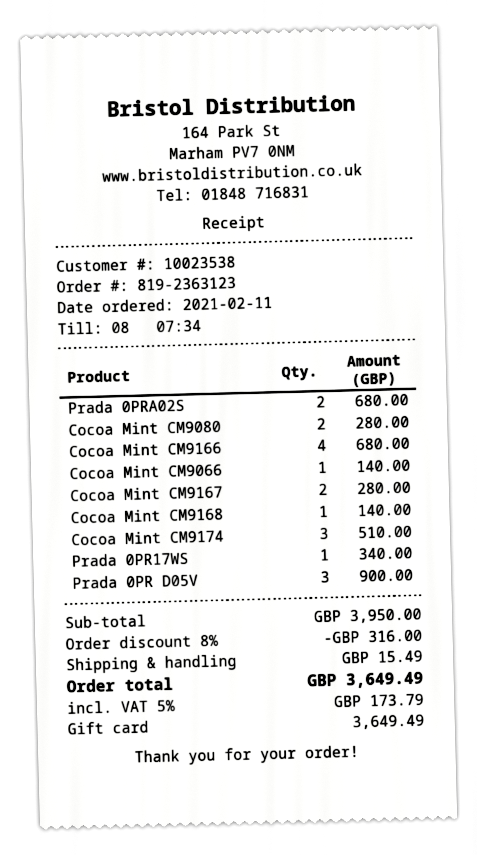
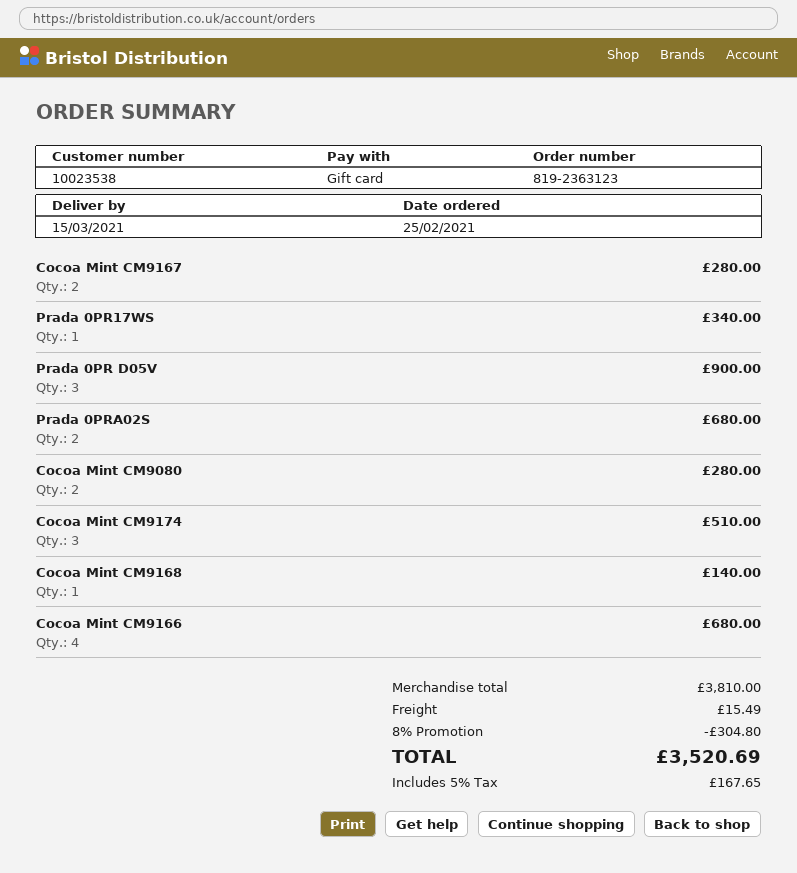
order date: 2021-02-11 -> 2021-02-25
Cocoa Mint CM9066: 1 for 140.00 -> none
subtotal: 3950.00 -> 3810.00
discount: 8% = 316.00 -> 8% = 304.80
tax: 5% = 173.79 -> 5% = 167.65
total: 3649.49 -> 3520.69

